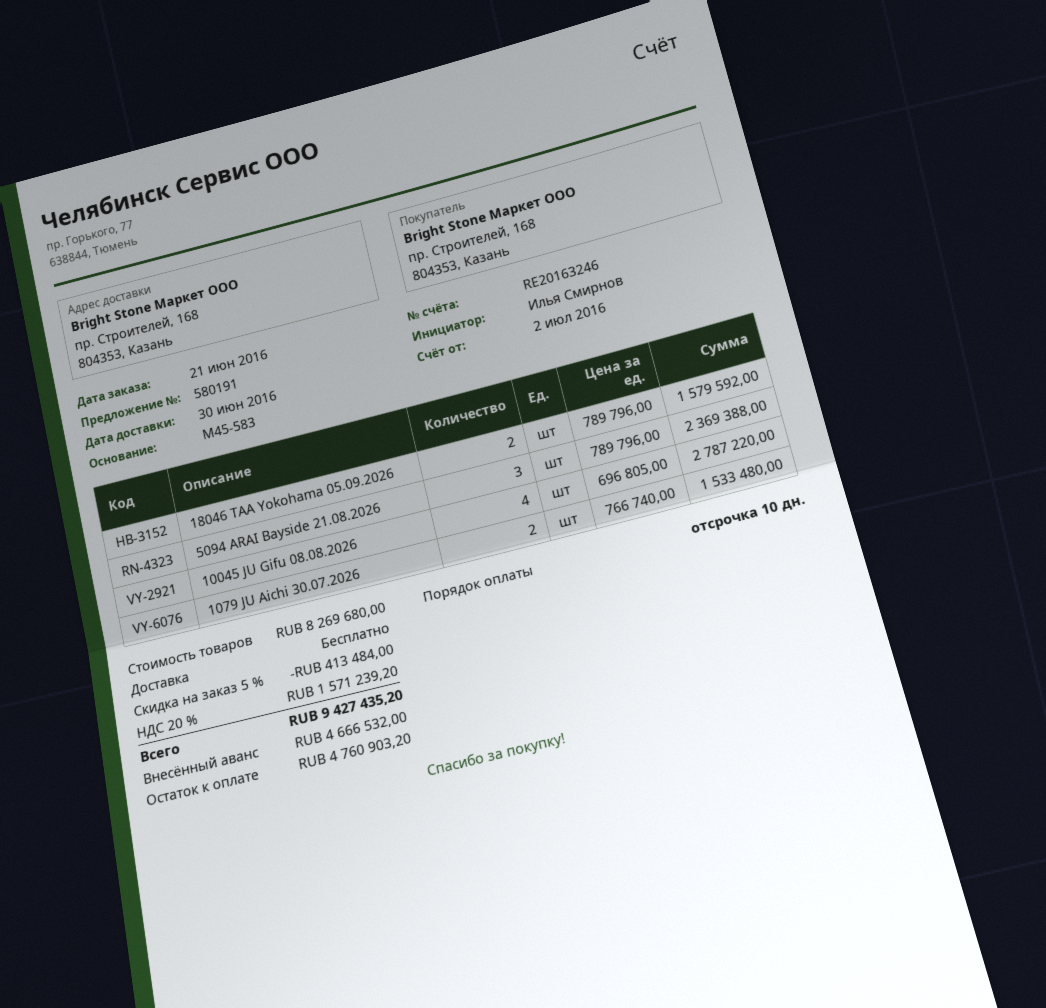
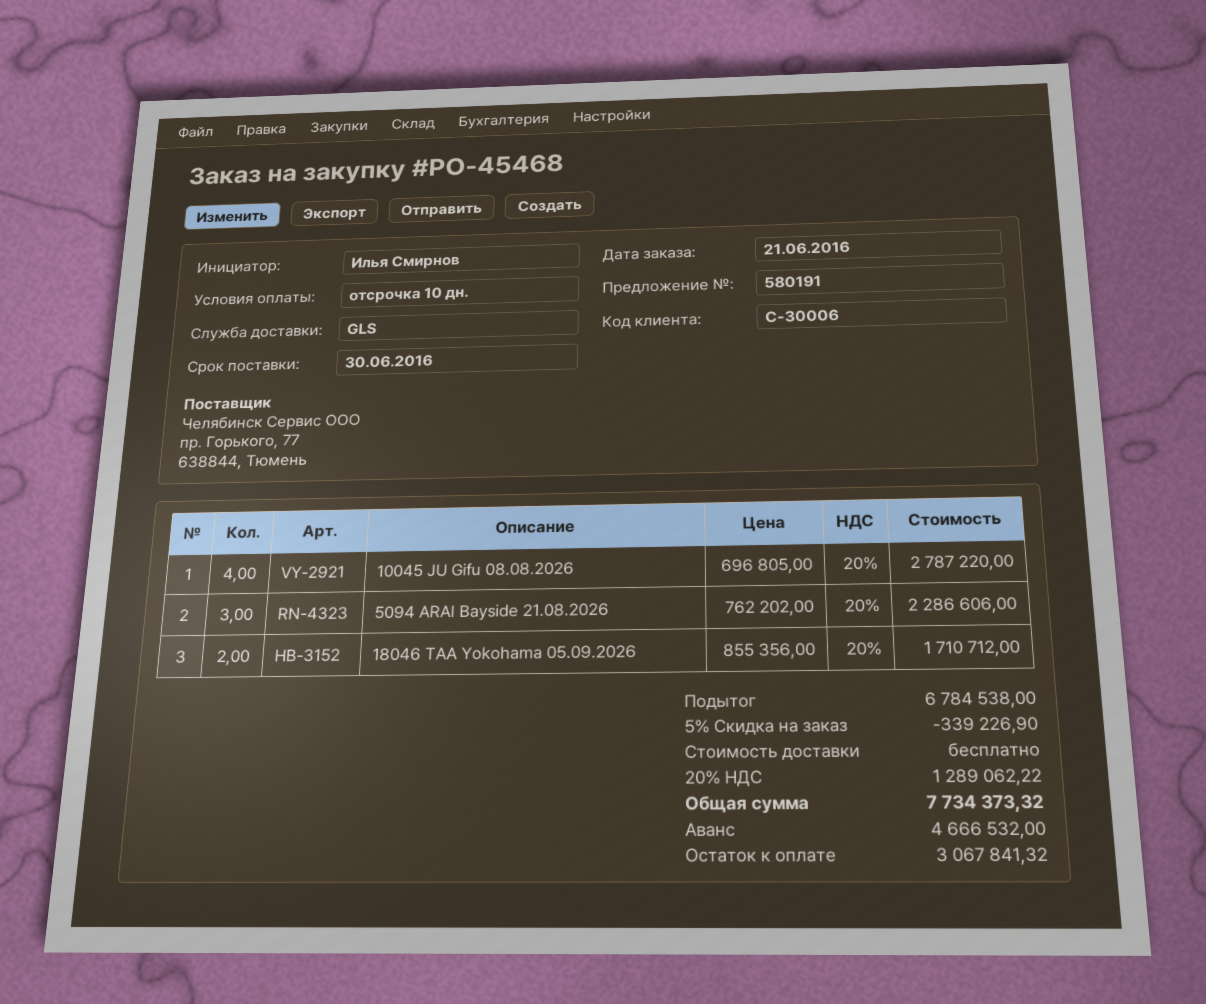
18046 TAA Yokohama 05.09.2026: 2 x 789796.00 = 1579592.00 -> 2 x 855356.00 = 1710712.00
5094 ARAI Bayside 21.08.2026: 3 x 789796.00 = 2369388.00 -> 3 x 762202.00 = 2286606.00
1079 JU Aichi 30.07.2026: 2 x 766740.00 = 1533480.00 -> none
subtotal: 8269680.00 -> 6784538.00
discount: 5% = 413484.00 -> 5% = 339226.90
tax: 20% = 1571239.20 -> 20% = 1289062.22
total: 9427435.20 -> 7734373.32
balance: 4760903.20 -> 3067841.32

